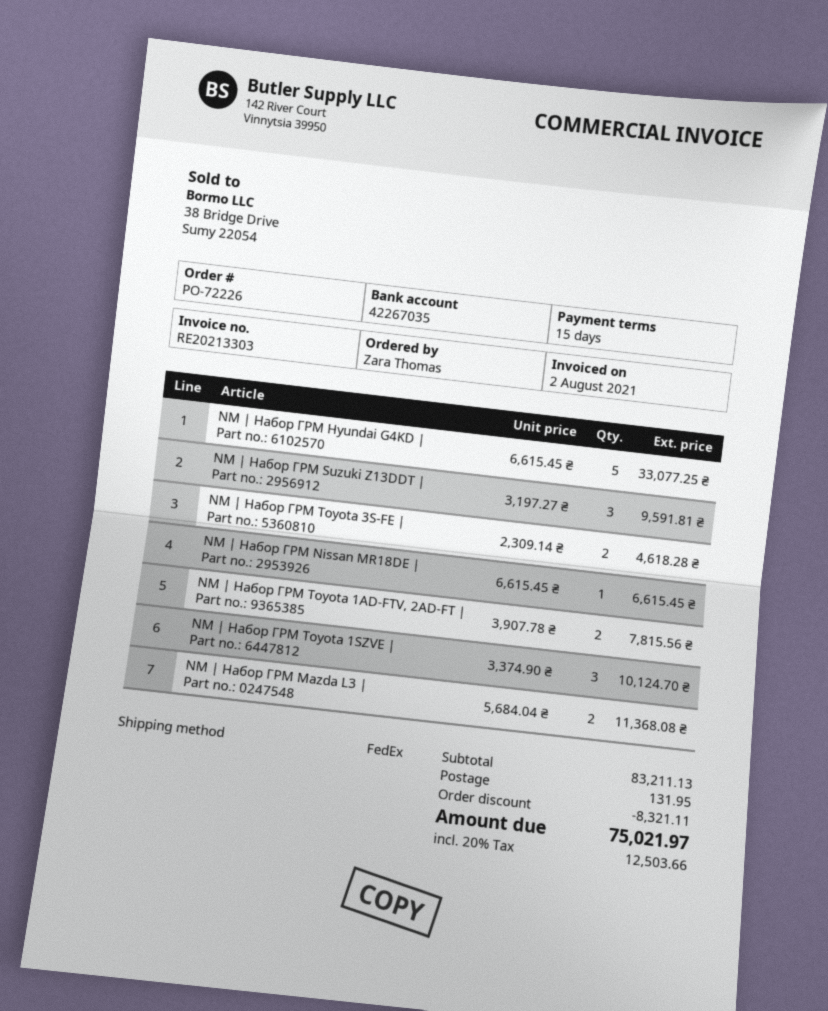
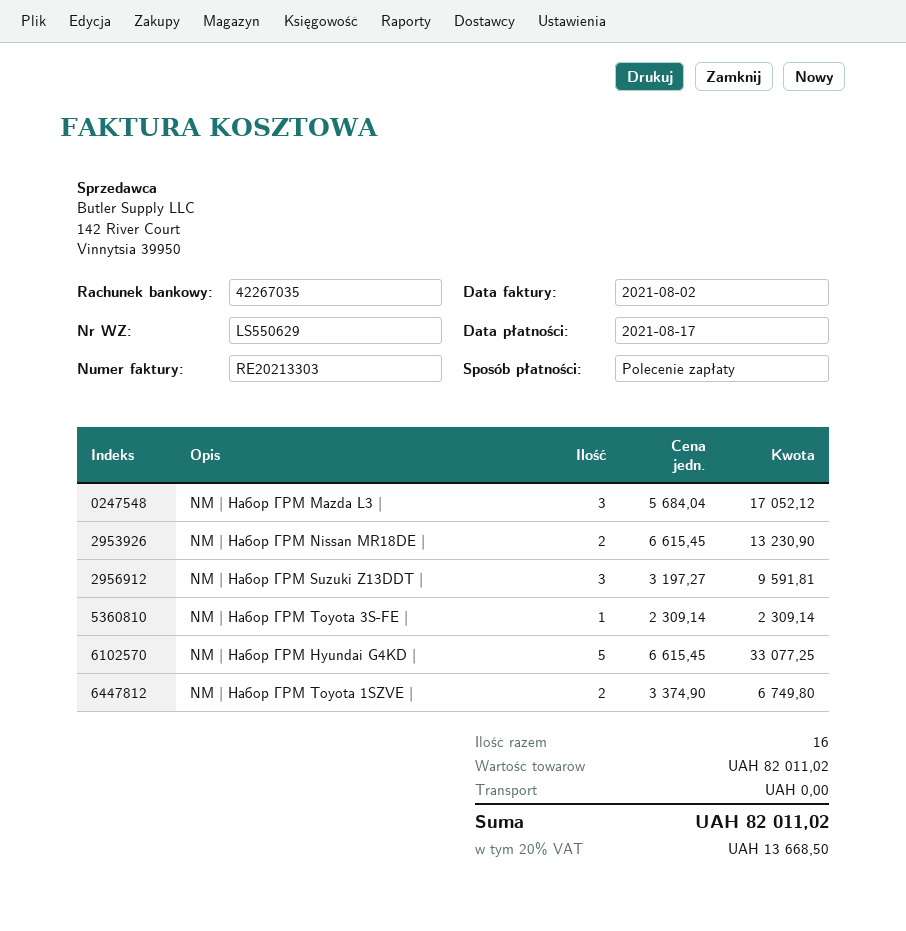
NM | Набор ГРМ Toyota 3S-FE |: 2 x 2309.14 = 4618.28 -> 1 x 2309.14 = 2309.14
NM | Набор ГРМ Nissan MR18DE |: 1 x 6615.45 = 6615.45 -> 2 x 6615.45 = 13230.90
NM | Набор ГРМ Toyota 1AD-FTV, 2AD-FT |: 2 x 3907.78 = 7815.56 -> none
NM | Набор ГРМ Toyota 1SZVE |: 3 x 3374.90 = 10124.70 -> 2 x 3374.90 = 6749.80
NM | Набор ГРМ Mazda L3 |: 2 x 5684.04 = 11368.08 -> 3 x 5684.04 = 17052.12
subtotal: 83211.13 -> 82011.02
discount: 8321.11 -> none
shipping: 131.95 -> 0.00
tax: 20% = 12503.66 -> 20% = 13668.50
total: 75021.97 -> 82011.02

